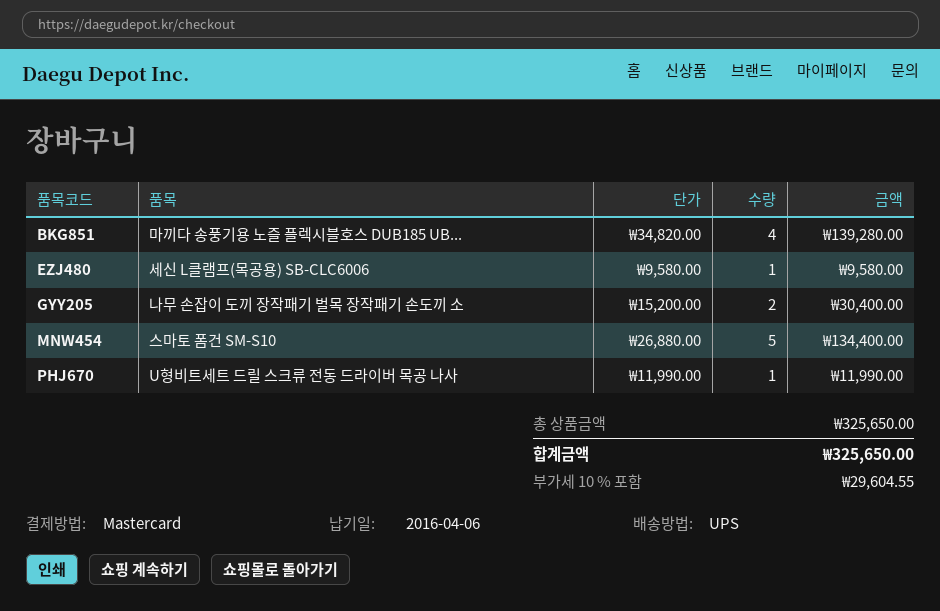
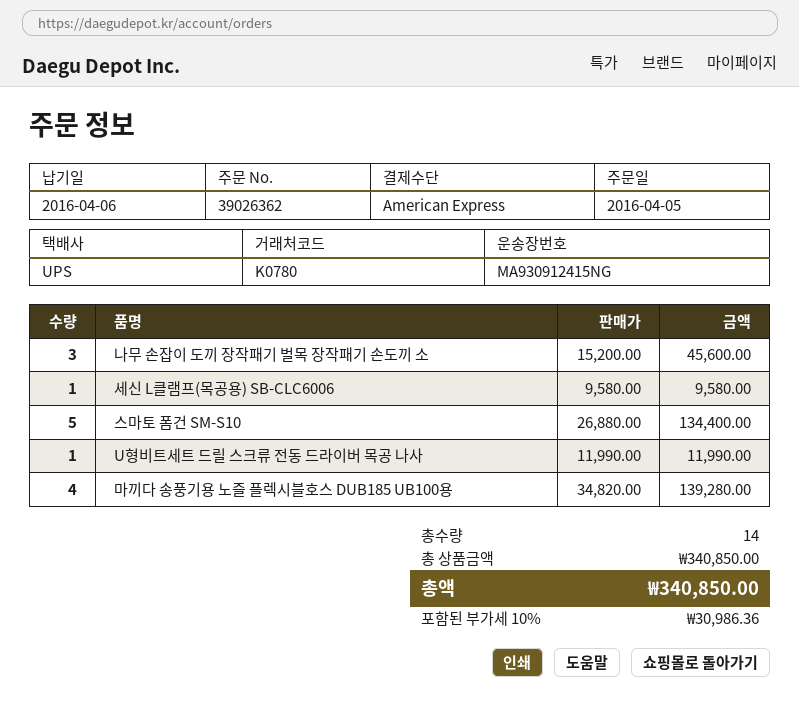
payment method: Mastercard -> American Express
나무 손잡이 도끼 장작패기 벌목 장작패기 손도끼 소: 2 x 15200.00 = 30400.00 -> 3 x 15200.00 = 45600.00
subtotal: 325650.00 -> 340850.00
tax: 10% = 29604.55 -> 10% = 30986.36
total: 325650.00 -> 340850.00

